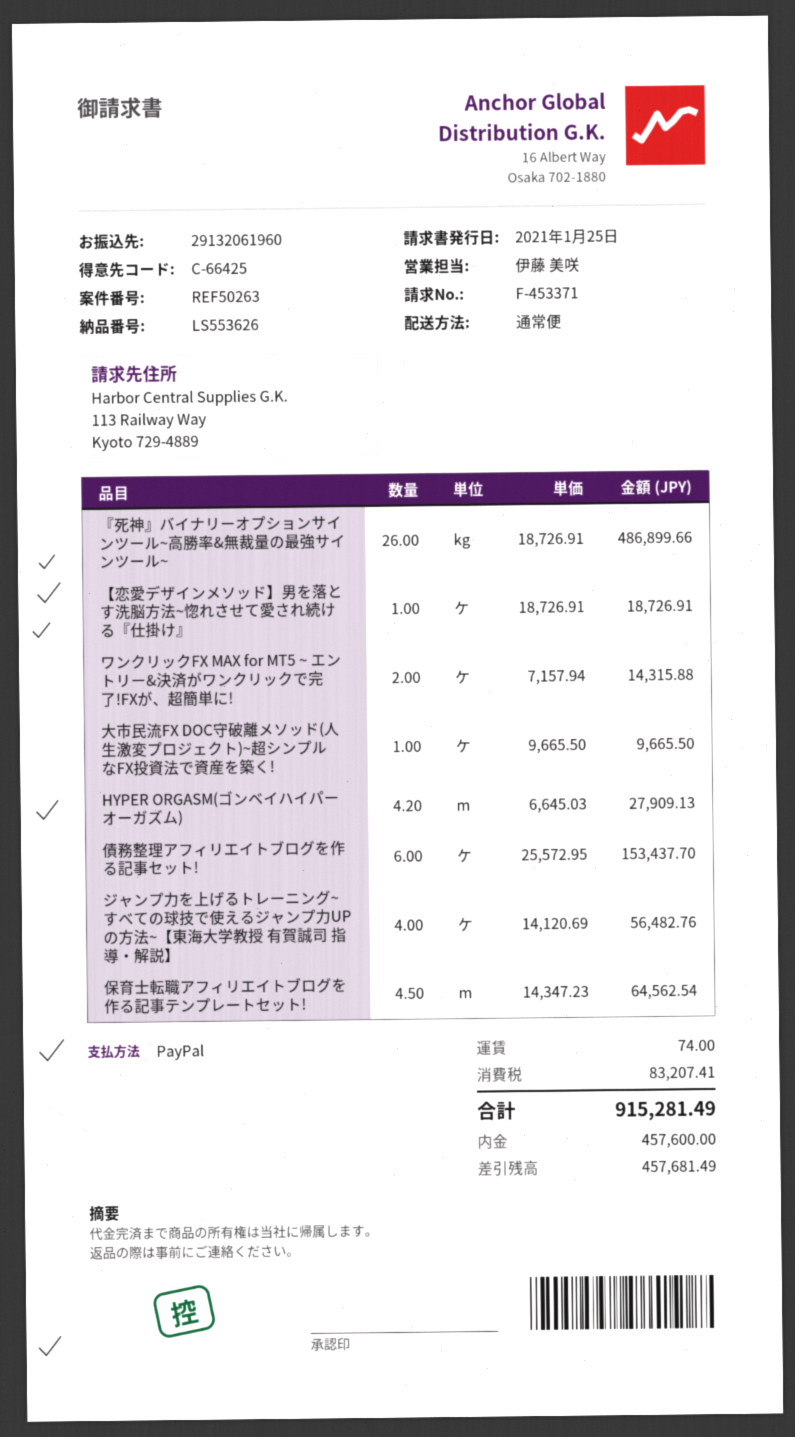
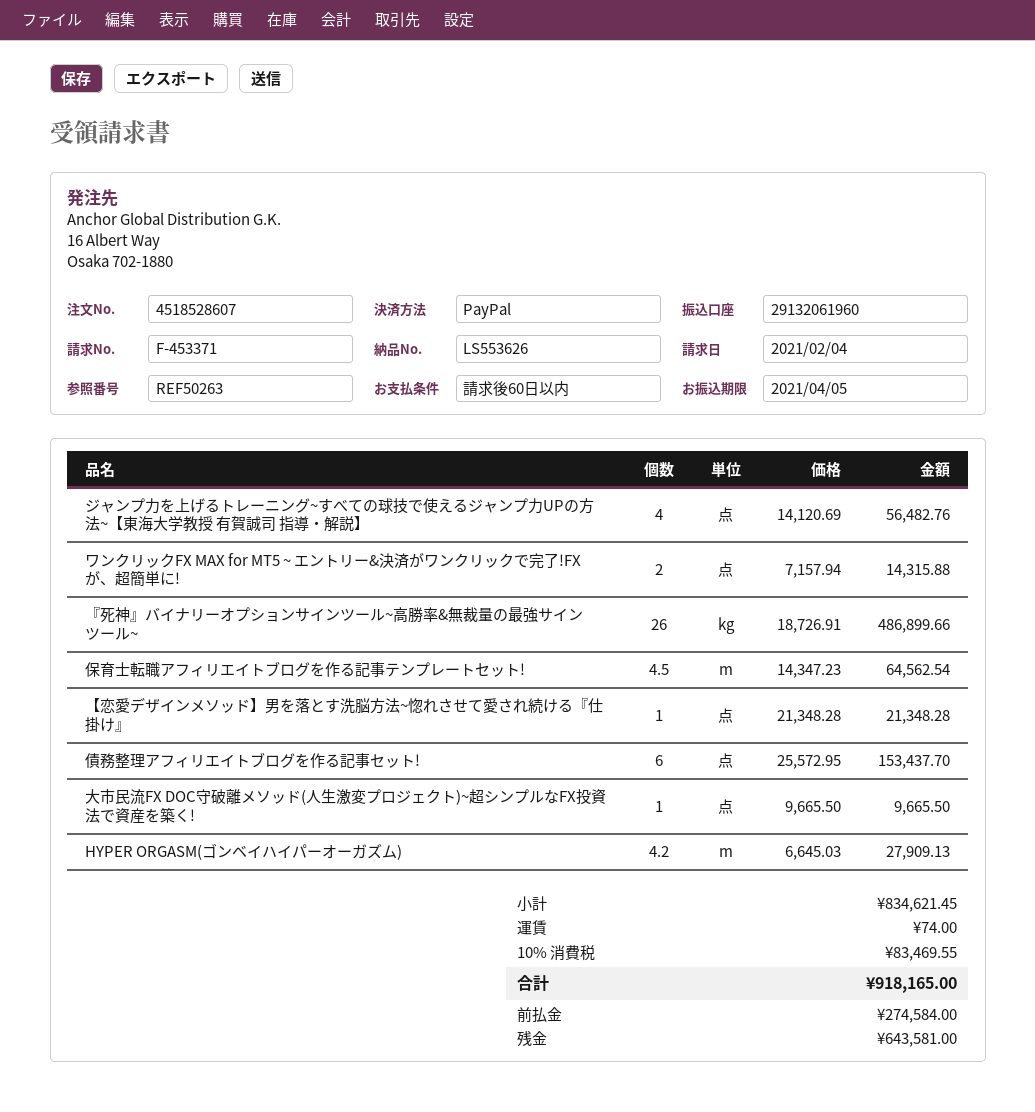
invoice date: 2021-01-25 -> 2021-02-04
【恋愛デザインメソッド】男を落とす洗脳方法~惚れさせて愛され続ける『仕掛け』: 1 x 18726.91 = 18726.91 -> 1 x 21348.28 = 21348.28
tax: 83207.41 -> 83469.55
total: 915281.49 -> 918165.00
deposit: 457600.00 -> 274584.00
balance: 457681.49 -> 643581.00

